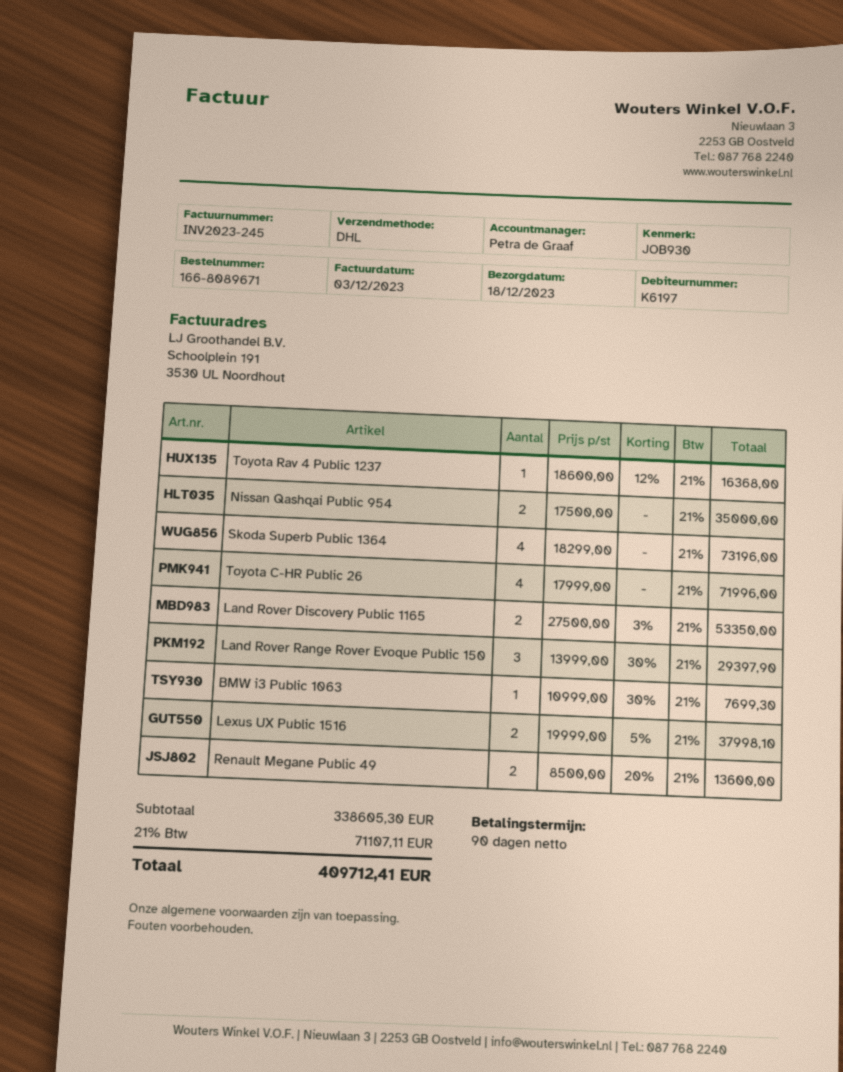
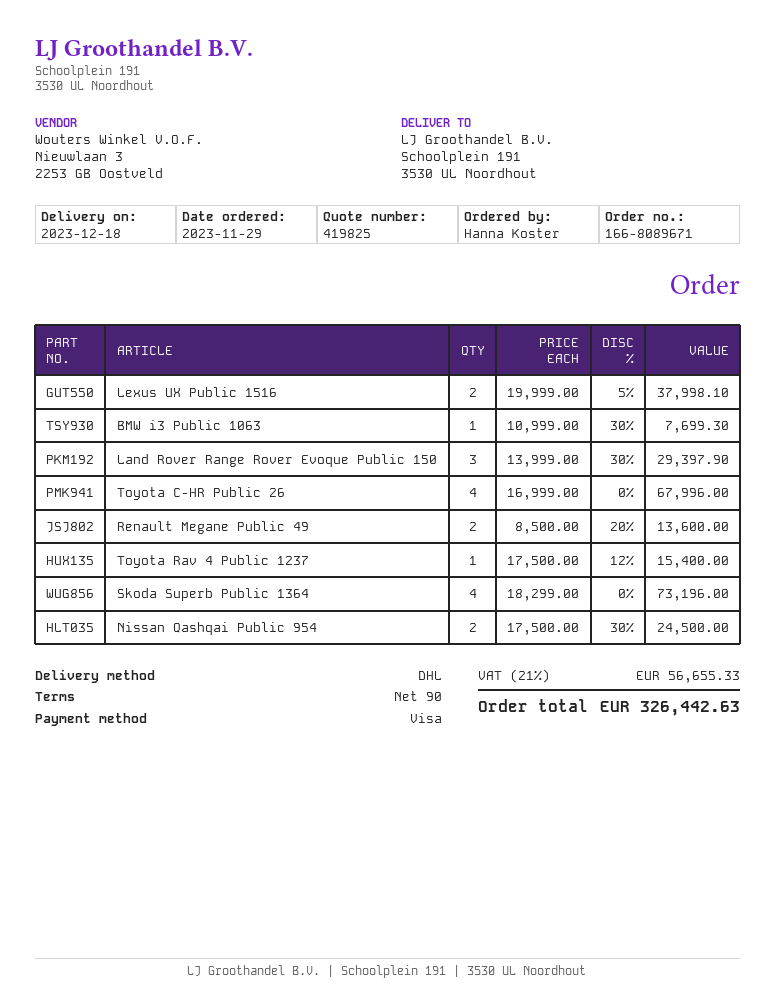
Toyota Rav 4 Public 1237: 1 x 18600.00 - 12% = 16368.00 -> 1 x 17500.00 - 12% = 15400.00
Nissan Qashqai Public 954: 2 x 17500.00 = 35000.00 -> 2 x 17500.00 - 30% = 24500.00
Toyota C-HR Public 26: 4 x 17999.00 = 71996.00 -> 4 x 16999.00 = 67996.00
Land Rover Discovery Public 1165: 2 x 27500.00 - 3% = 53350.00 -> none
tax: 21% = 71107.11 -> 21% = 56655.33
total: 409712.41 -> 326442.63

